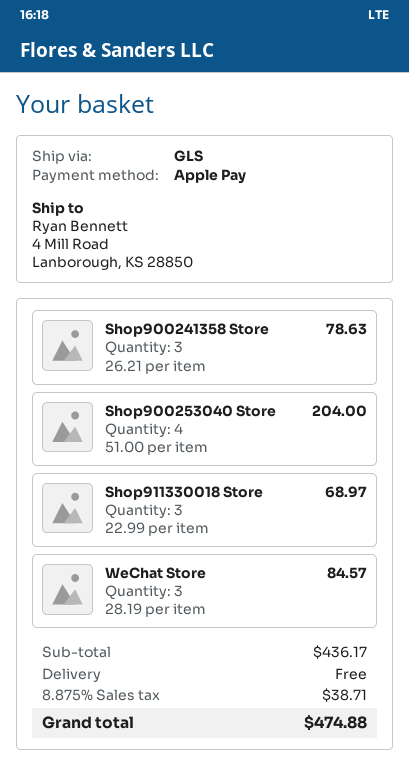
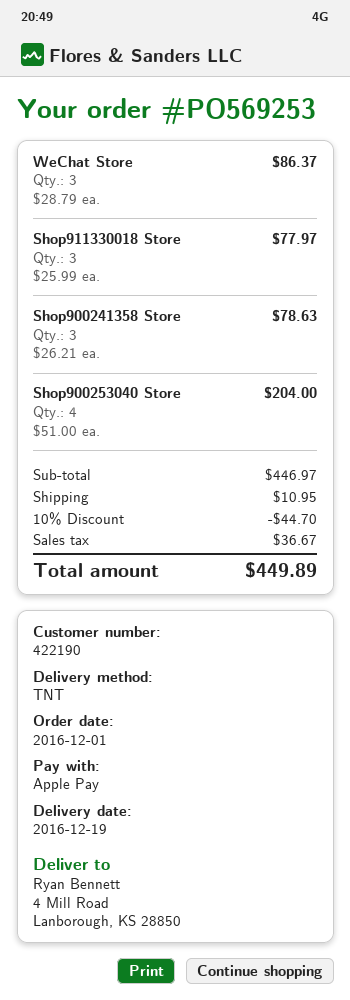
shipping method: GLS -> TNT
Shop911330018 Store: 3 x 22.99 = 68.97 -> 3 x 25.99 = 77.97
WeChat Store: 3 x 28.19 = 84.57 -> 3 x 28.79 = 86.37
subtotal: 436.17 -> 446.97
discount: none -> 10% = 44.70
shipping: 0.00 -> 10.95
tax: 38.71 -> 36.67
total: 474.88 -> 449.89

